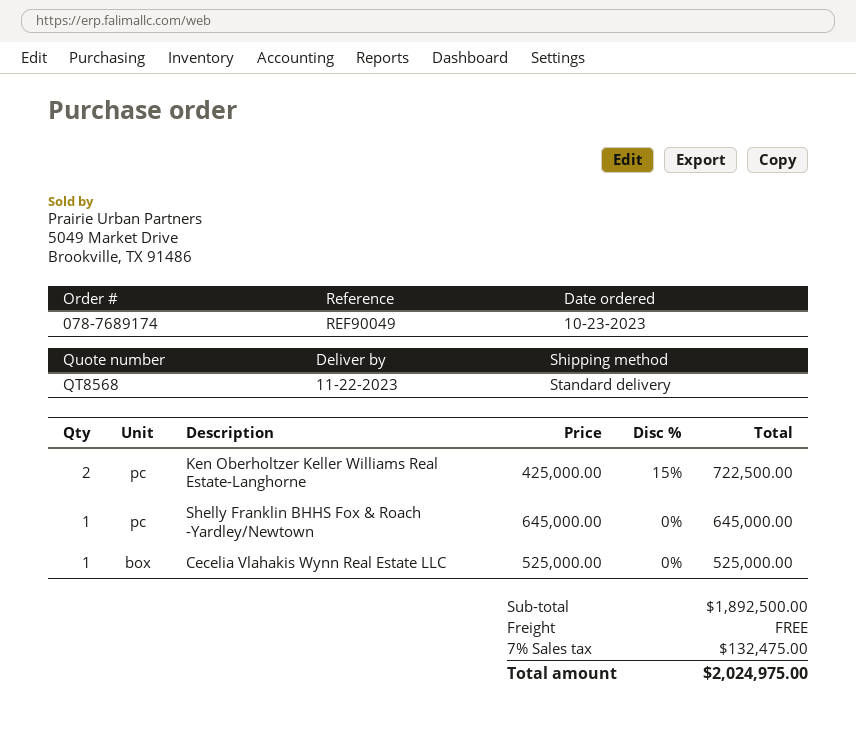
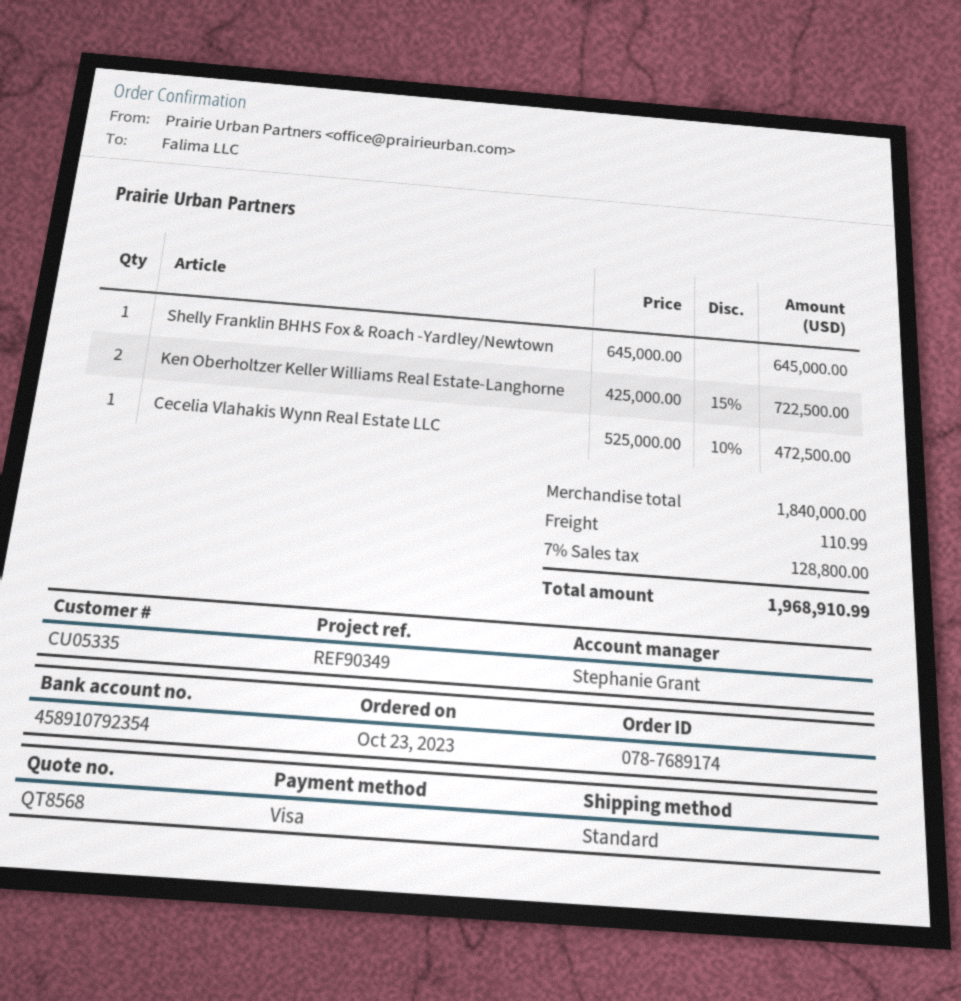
reference: REF90049 -> REF90349
Cecelia Vlahakis Wynn Real Estate LLC: 1 x 525000.00 = 525000.00 -> 1 x 525000.00 - 10% = 472500.00
subtotal: 1892500.00 -> 1840000.00
shipping: 0.00 -> 110.99
tax: 7% = 132475.00 -> 7% = 128800.00
total: 2024975.00 -> 1968910.99

